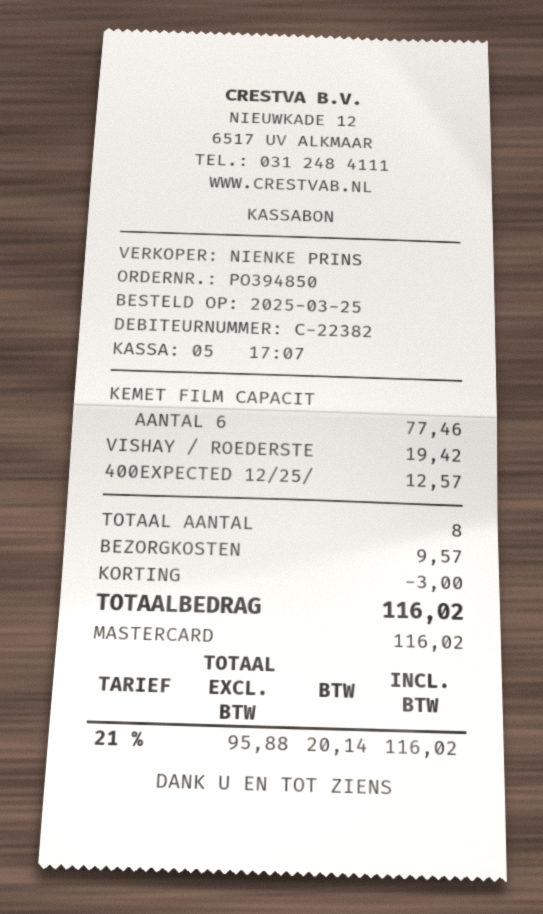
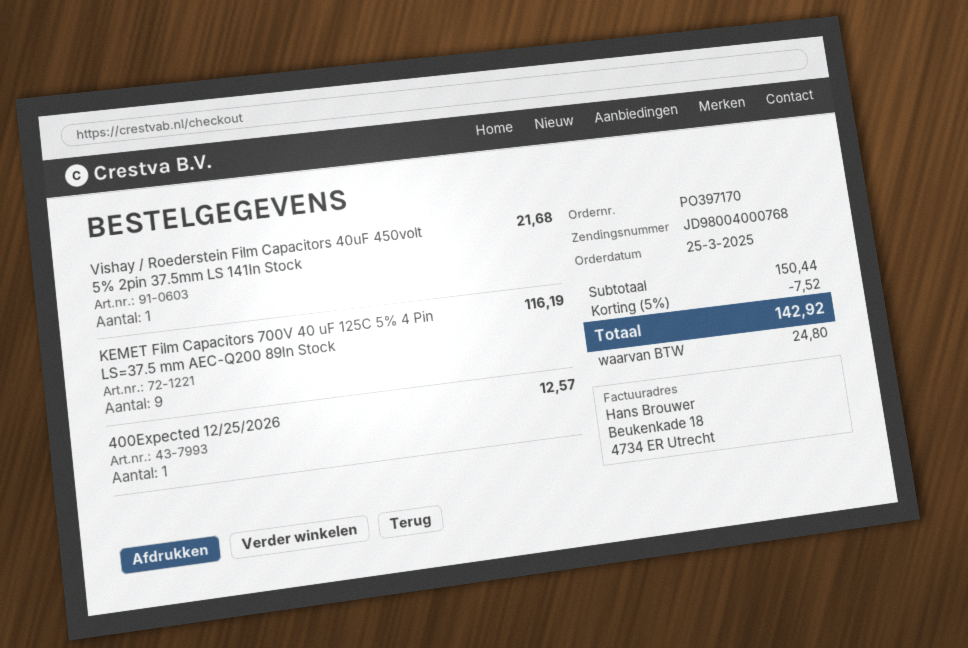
order number: PO394850 -> PO397170
KEMET FILM CAPACIT: 6 for 77.46 -> 9 for 116.19
VISHAY / ROEDERSTE: 1 for 19.42 -> 1 for 21.68
discount: 3.00 -> 7.52
shipping: 9.57 -> none
tax: 20.14 -> 24.80
total: 116.02 -> 142.92

